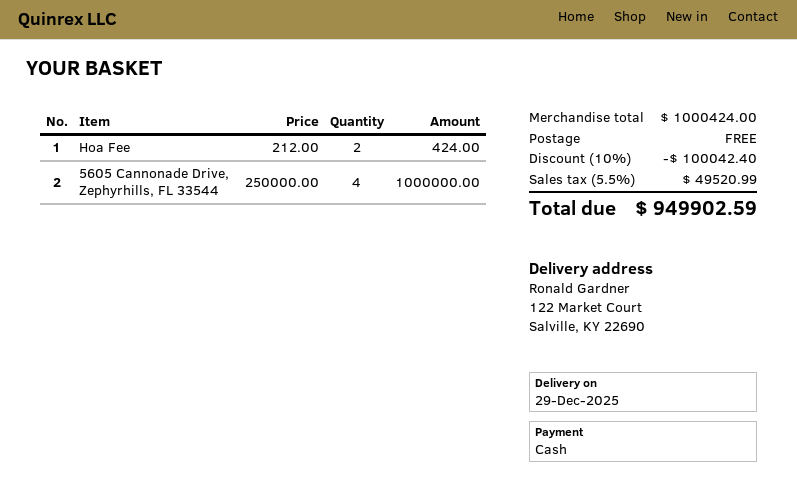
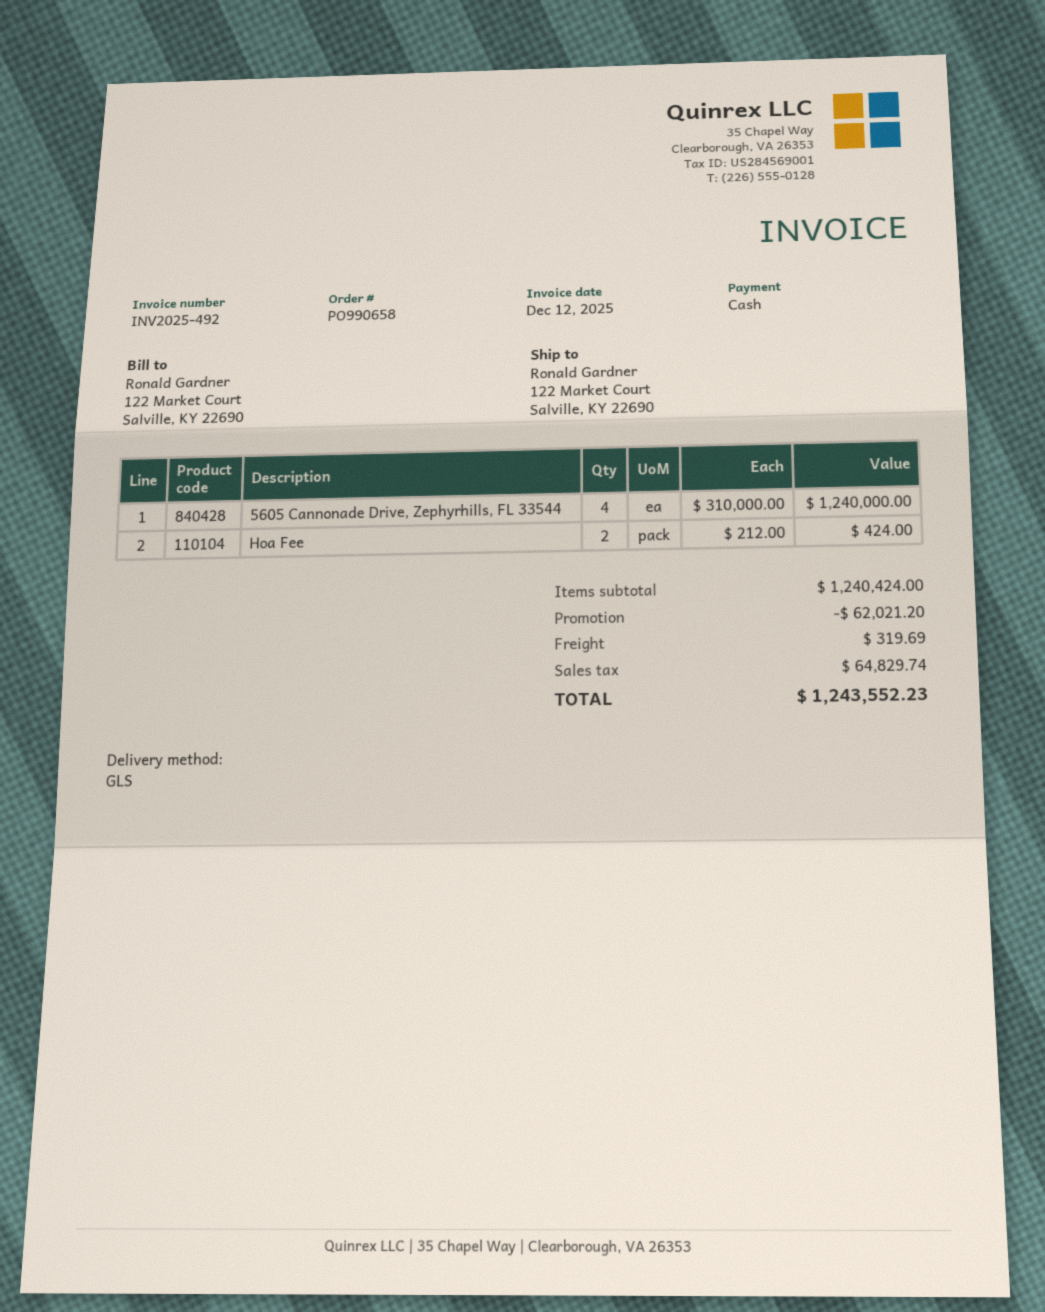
5605 Cannonade Drive, Zephyrhills, FL 33544: 4 x 250000.00 = 1000000.00 -> 4 x 310000.00 = 1240000.00
subtotal: 1000424.00 -> 1240424.00
discount: 100042.40 -> 62021.20
shipping: 0.00 -> 319.69
tax: 49520.99 -> 64829.74
total: 949902.59 -> 1243552.23

